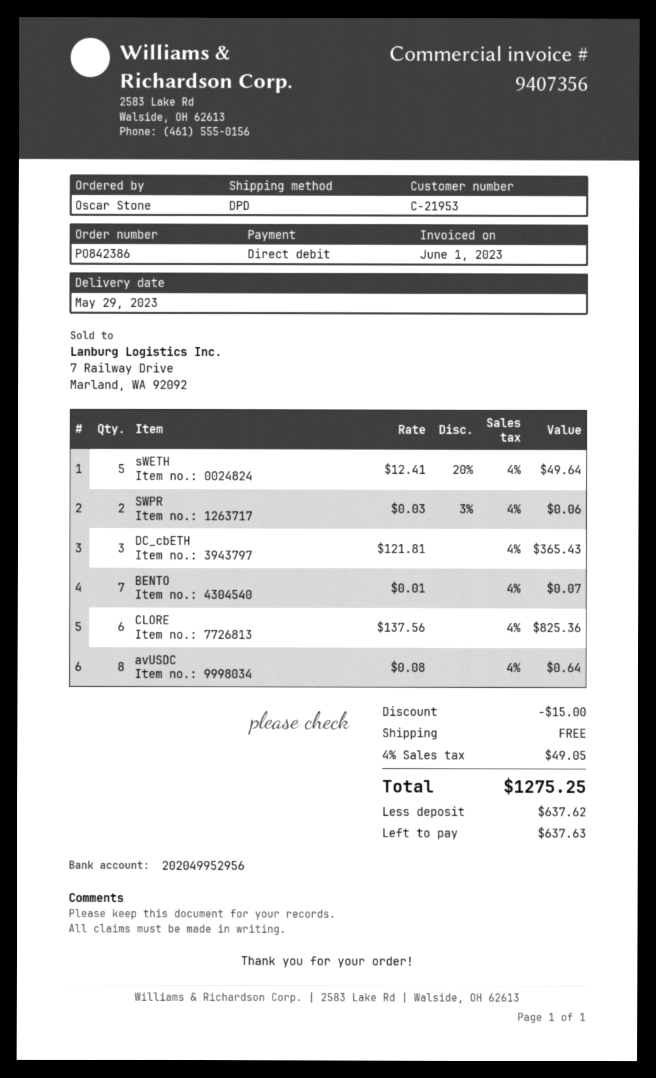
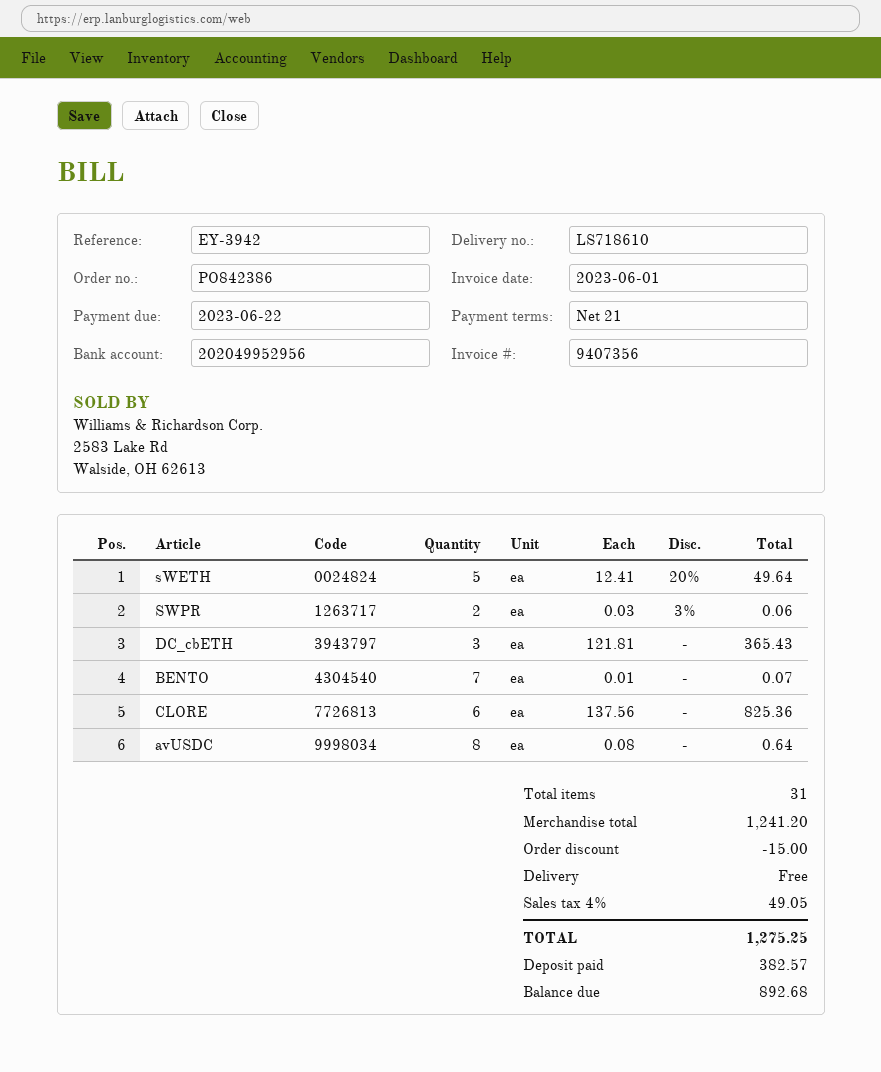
deposit: 637.62 -> 382.57
balance: 637.63 -> 892.68

